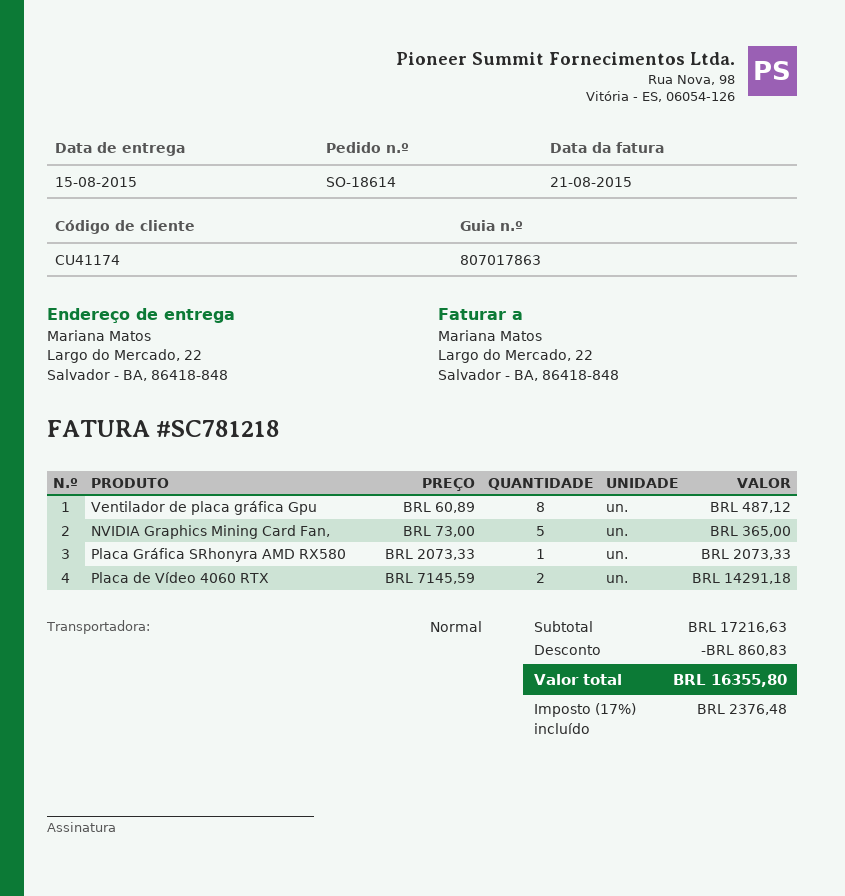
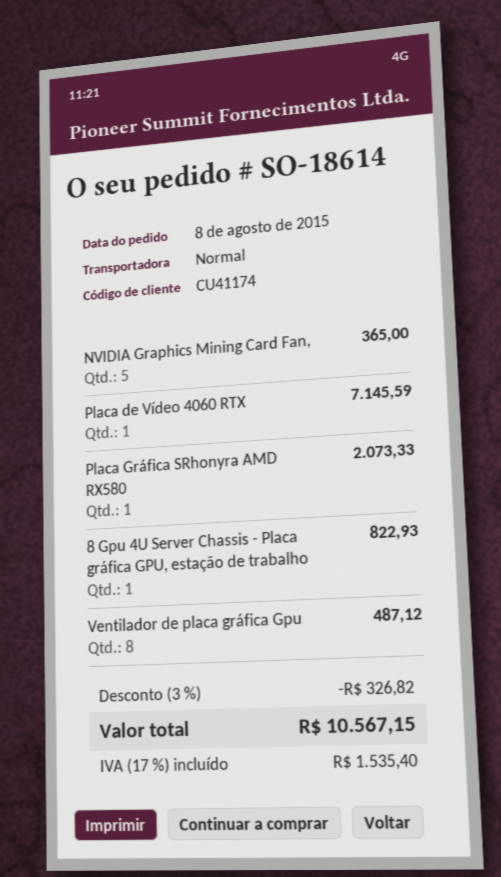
Placa de Vídeo 4060 RTX: 2 for 14291.18 -> 1 for 7145.59
8 Gpu 4U Server Chassis - Placa gráfica GPU, estação de trabalho: none -> 1 for 822.93
discount: 860.83 -> 326.82
tax: 17% = 2376.48 -> 17% = 1535.40
total: 16355.80 -> 10567.15

